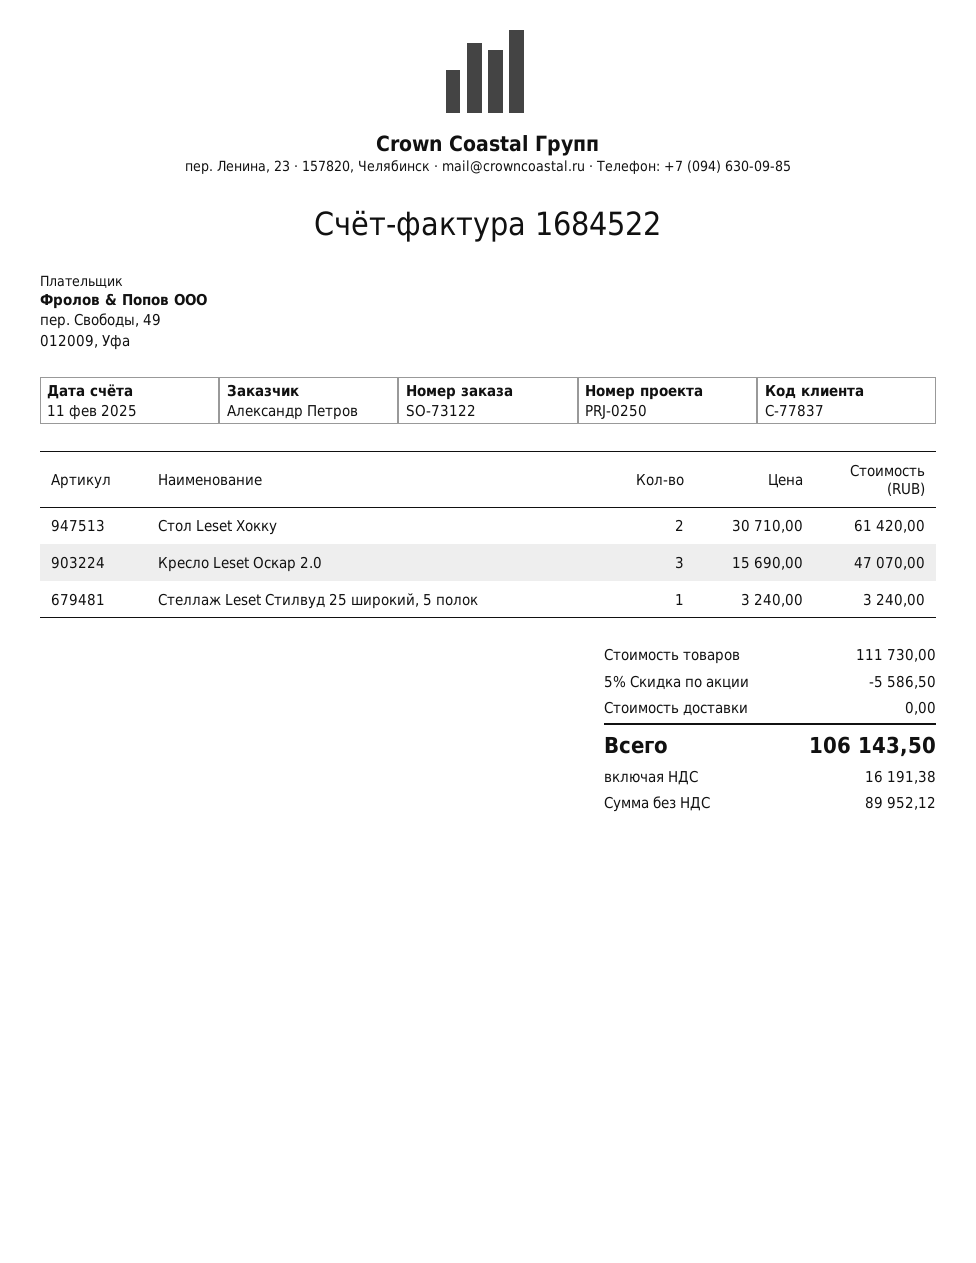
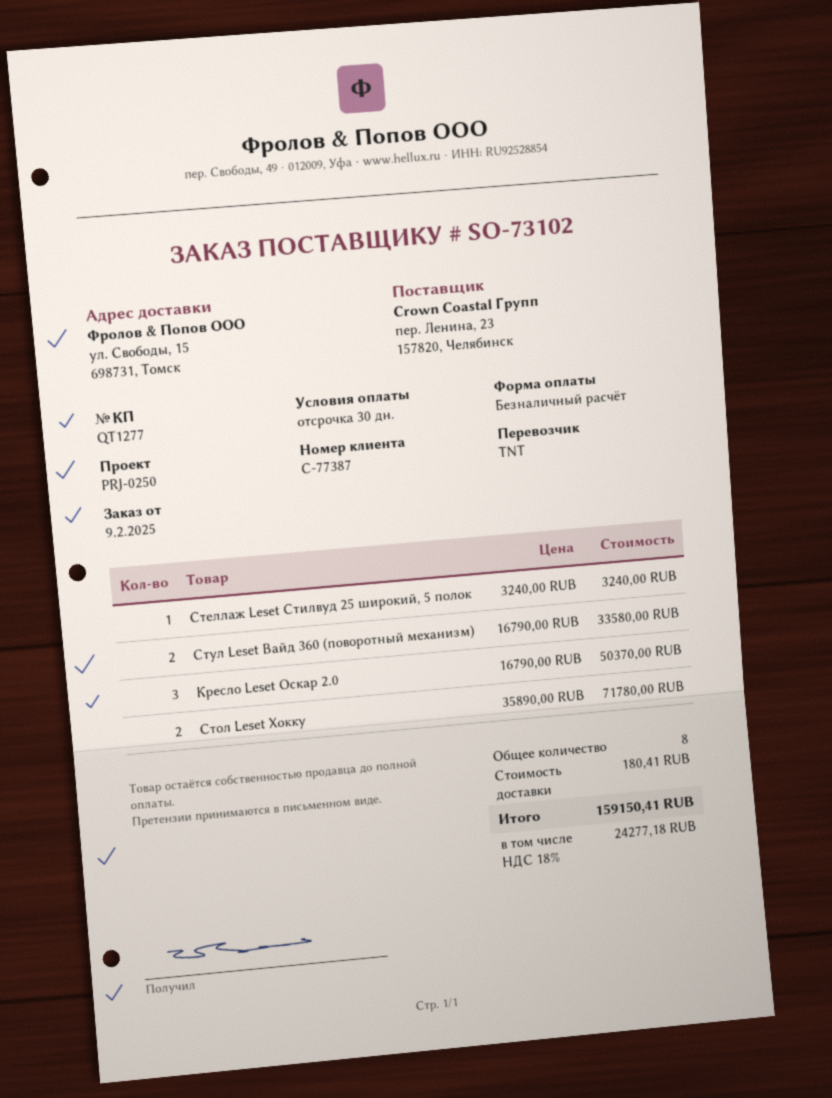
order number: SO-73122 -> SO-73102
customer number: C-77837 -> C-77387
Стол Leset Хокку: 2 x 30710.00 = 61420.00 -> 2 x 35890.00 = 71780.00
Кресло Leset Оскар 2.0: 3 x 15690.00 = 47070.00 -> 3 x 16790.00 = 50370.00
Стул Leset Вайд 360 (поворотный механизм): none -> 2 x 16790.00 = 33580.00
discount: 5% = 5586.50 -> none
shipping: 0.00 -> 180.41
tax: 16191.38 -> 24277.18
total: 106143.50 -> 159150.41

